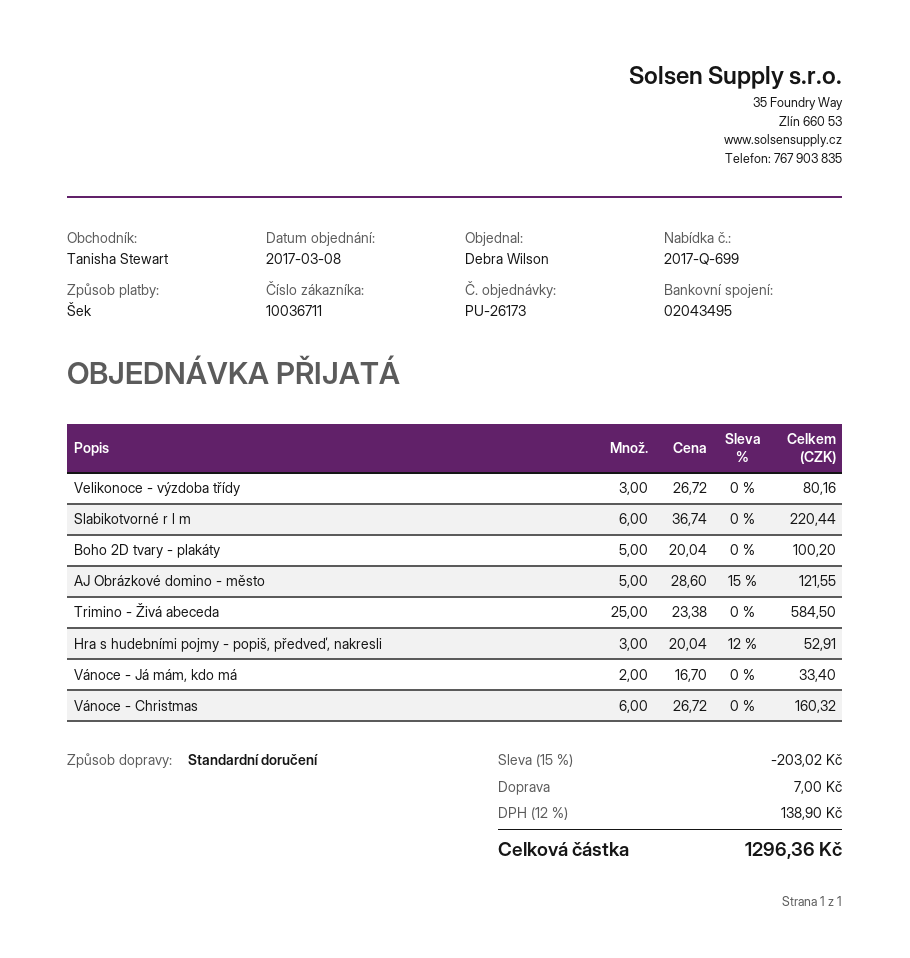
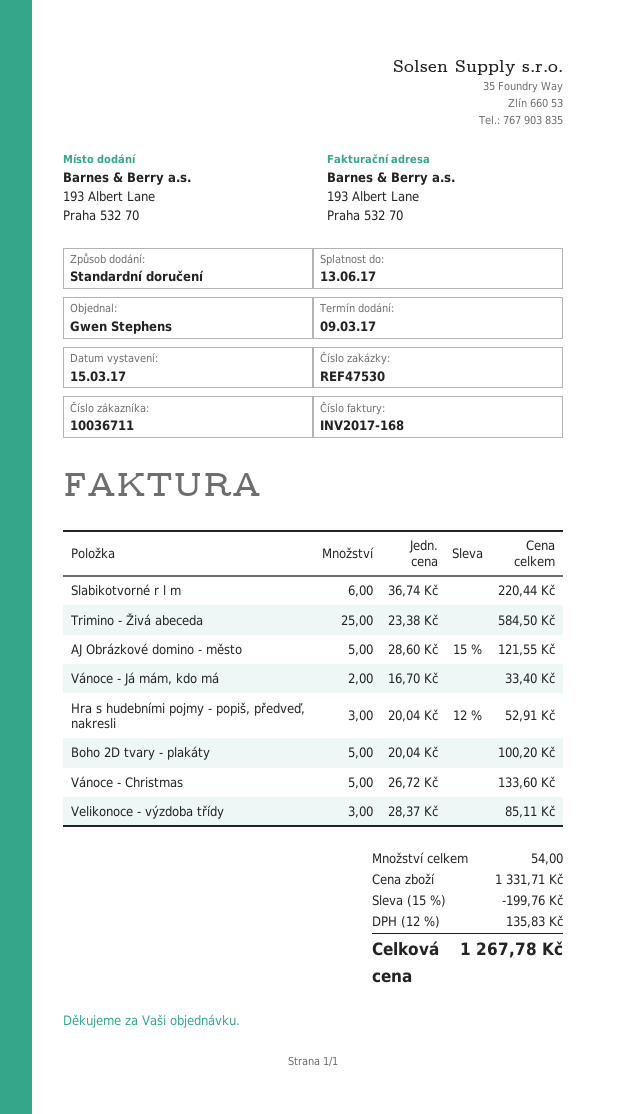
ordered by: Debra Wilson -> Gwen Stephens
Velikonoce - výzdoba třídy: 3 x 26.72 = 80.16 -> 3 x 28.37 = 85.11
Vánoce - Christmas: 6 x 26.72 = 160.32 -> 5 x 26.72 = 133.60
discount: 15% = 203.02 -> 15% = 199.76
shipping: 7.00 -> none
tax: 12% = 138.90 -> 12% = 135.83
total: 1296.36 -> 1267.78

